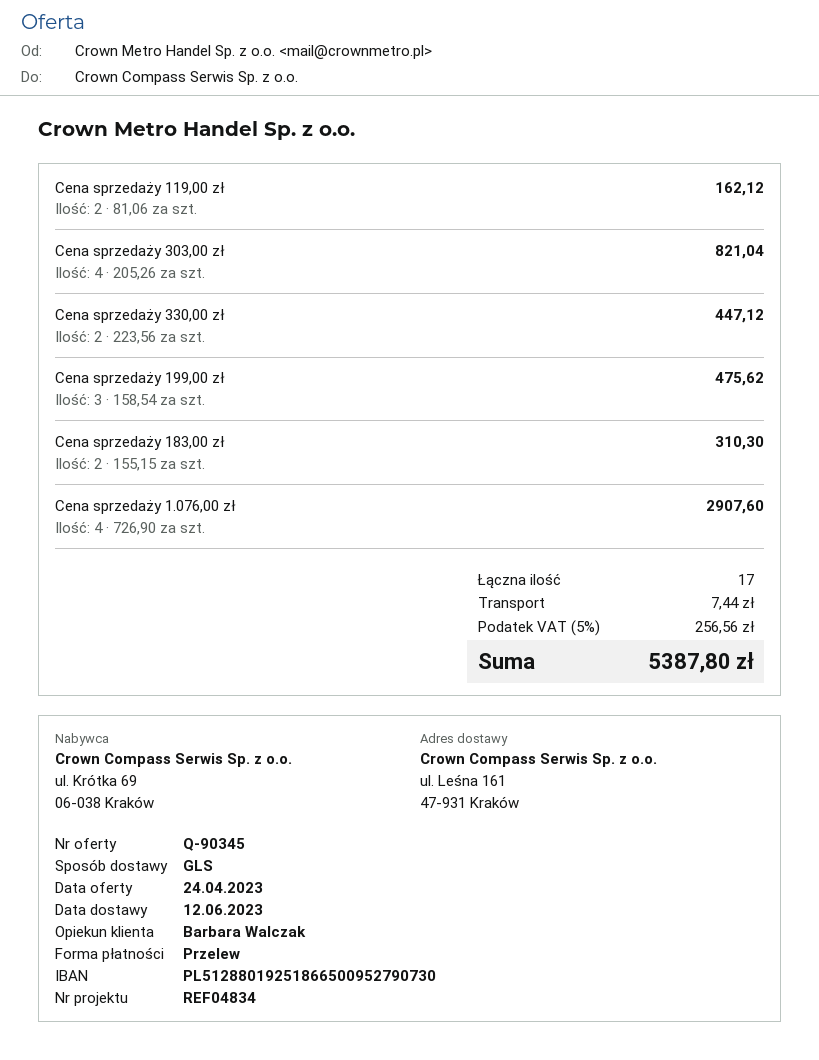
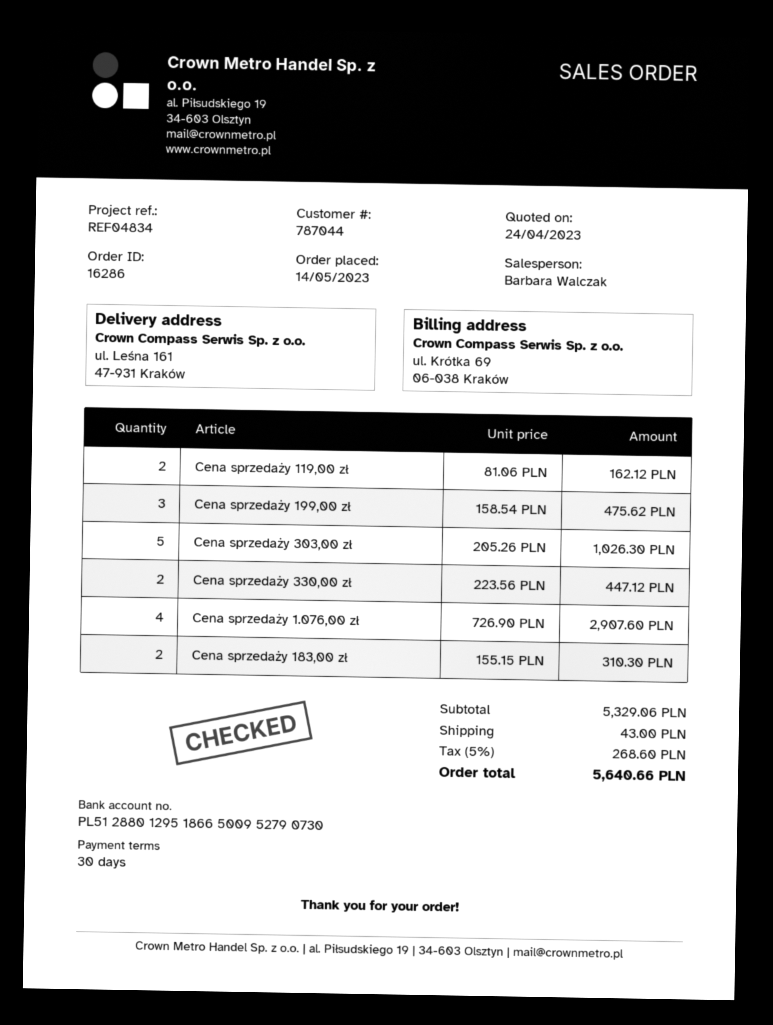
bank account: PL51288019251866500952790730 -> PL51288012951866500952790730
Cena sprzedaży 303,00 zł: 4 x 205.26 = 821.04 -> 5 x 205.26 = 1026.30
shipping: 7.44 -> 43.00
tax: 5% = 256.56 -> 5% = 268.60
total: 5387.80 -> 5640.66

